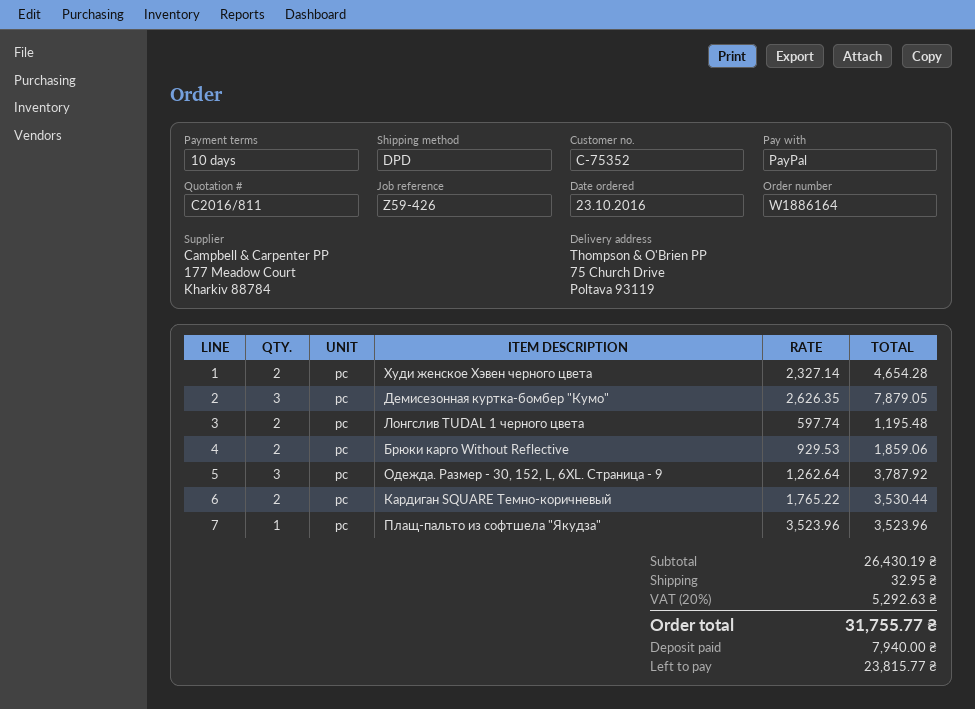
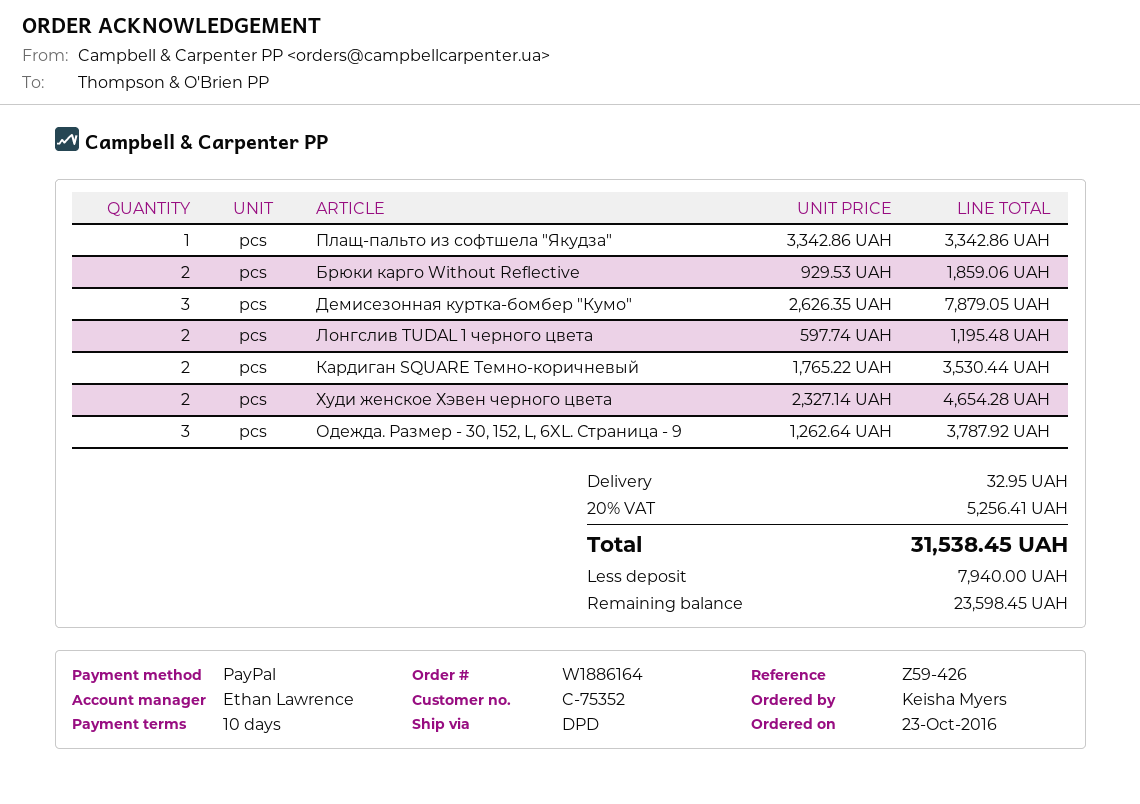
Плащ-пальто из софтшела "Якудза": 1 x 3523.96 = 3523.96 -> 1 x 3342.86 = 3342.86
tax: 20% = 5292.63 -> 20% = 5256.41
total: 31755.77 -> 31538.45
balance: 23815.77 -> 23598.45

